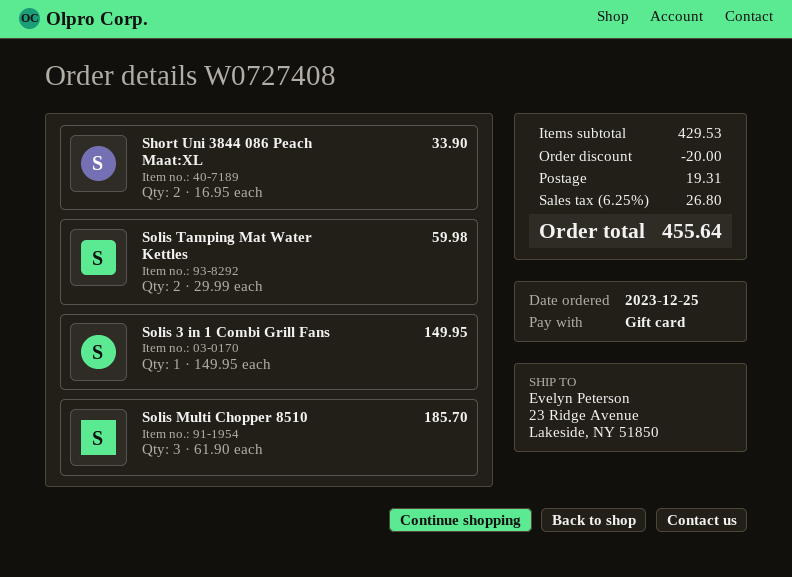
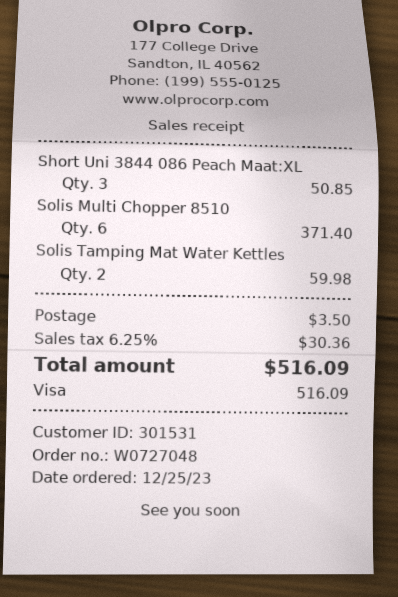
order number: W0727408 -> W0727048
payment method: gift card -> Visa
Short Uni 3844 086 Peach Maat:XL: 2 for 33.90 -> 3 for 50.85
Solis 3 in 1 Combi Grill Fans: 1 for 149.95 -> none
Solis Multi Chopper 8510: 3 for 185.70 -> 6 for 371.40
discount: 20.00 -> none
shipping: 19.31 -> 3.50
tax: 6.25% = 26.80 -> 6.25% = 30.36
total: 455.64 -> 516.09

